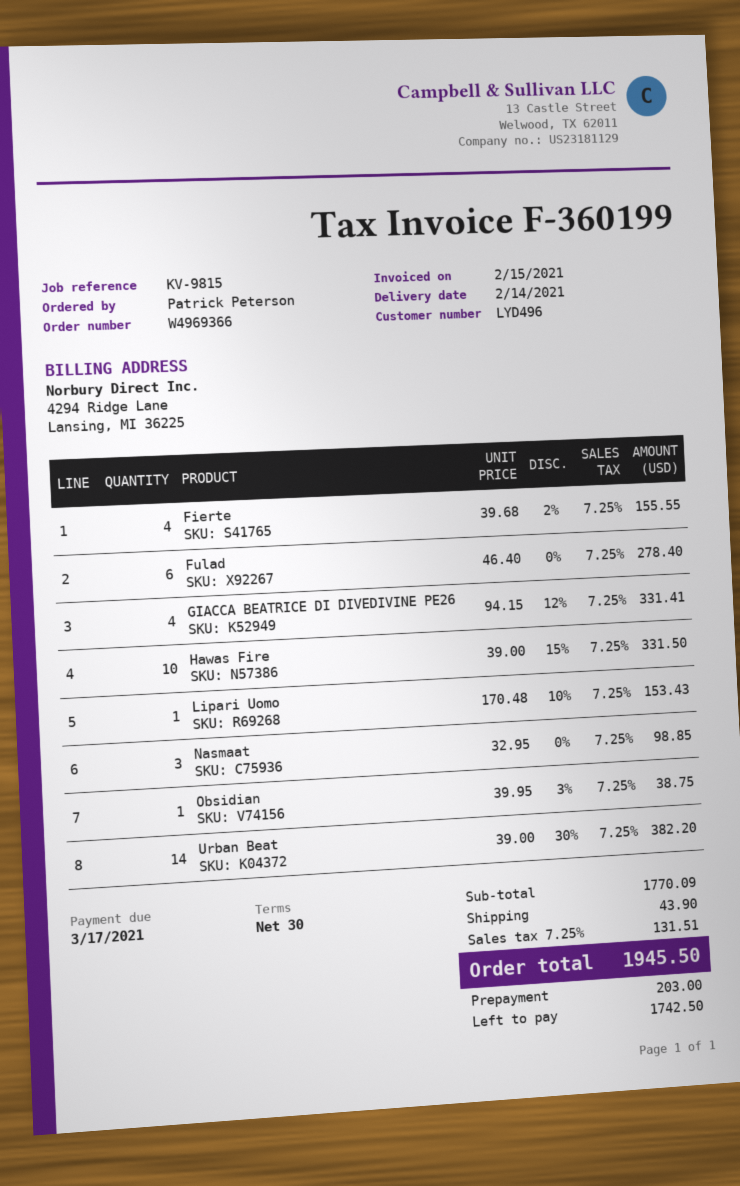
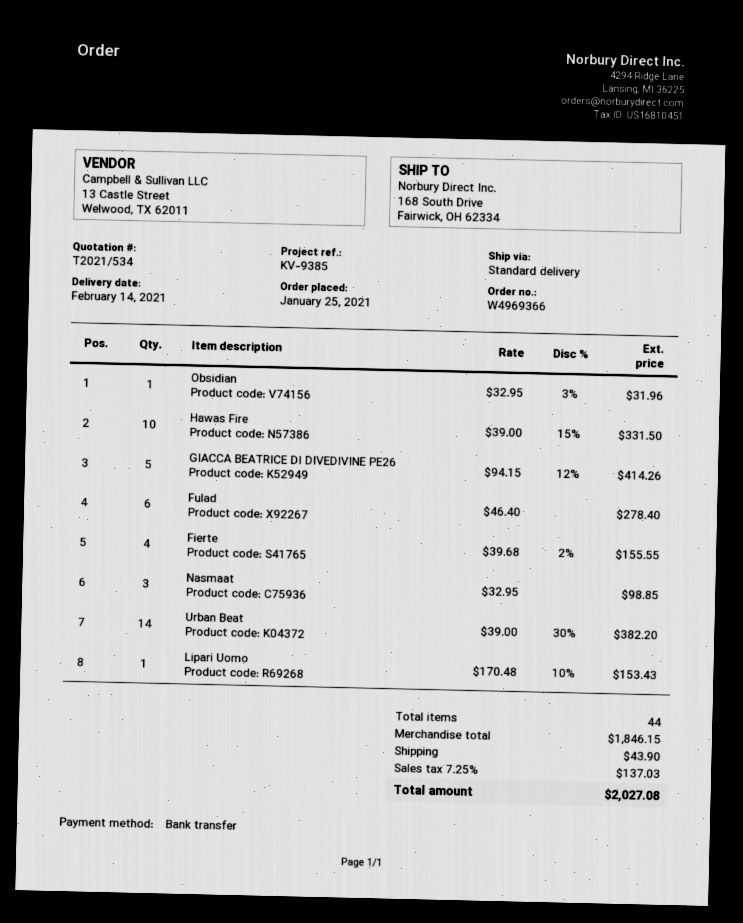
reference: KV-9815 -> KV-9385
GIACCA BEATRICE DI DIVEDIVINE PE26: 4 x 94.15 - 12% = 331.41 -> 5 x 94.15 - 12% = 414.26
Obsidian: 1 x 39.95 - 3% = 38.75 -> 1 x 32.95 - 3% = 31.96
subtotal: 1770.09 -> 1846.15
tax: 7.25% = 131.51 -> 7.25% = 137.03
total: 1945.50 -> 2027.08

